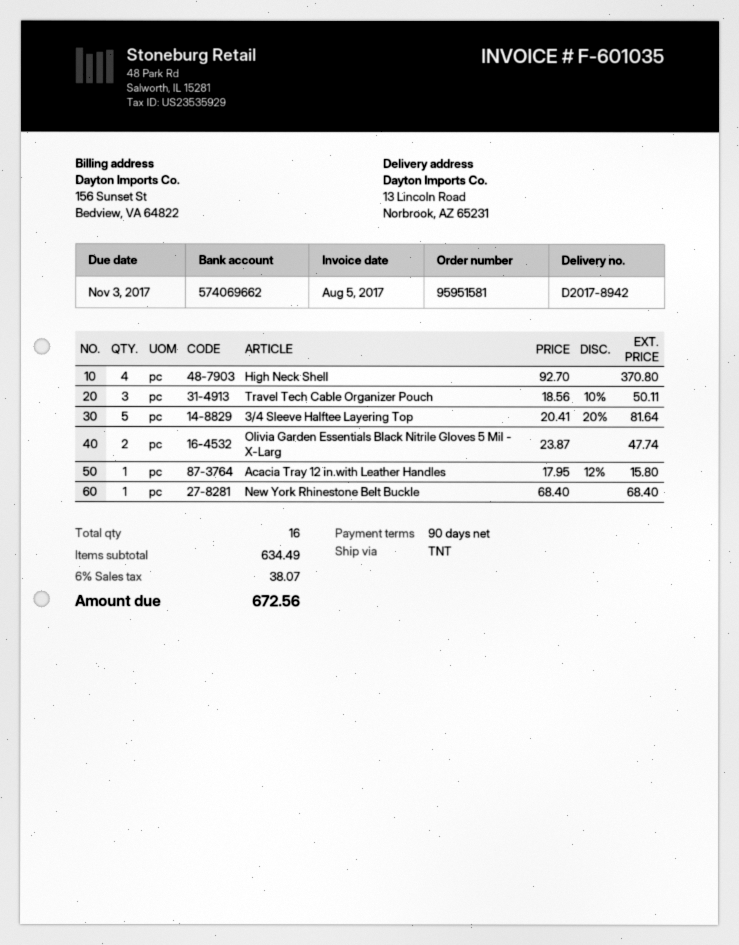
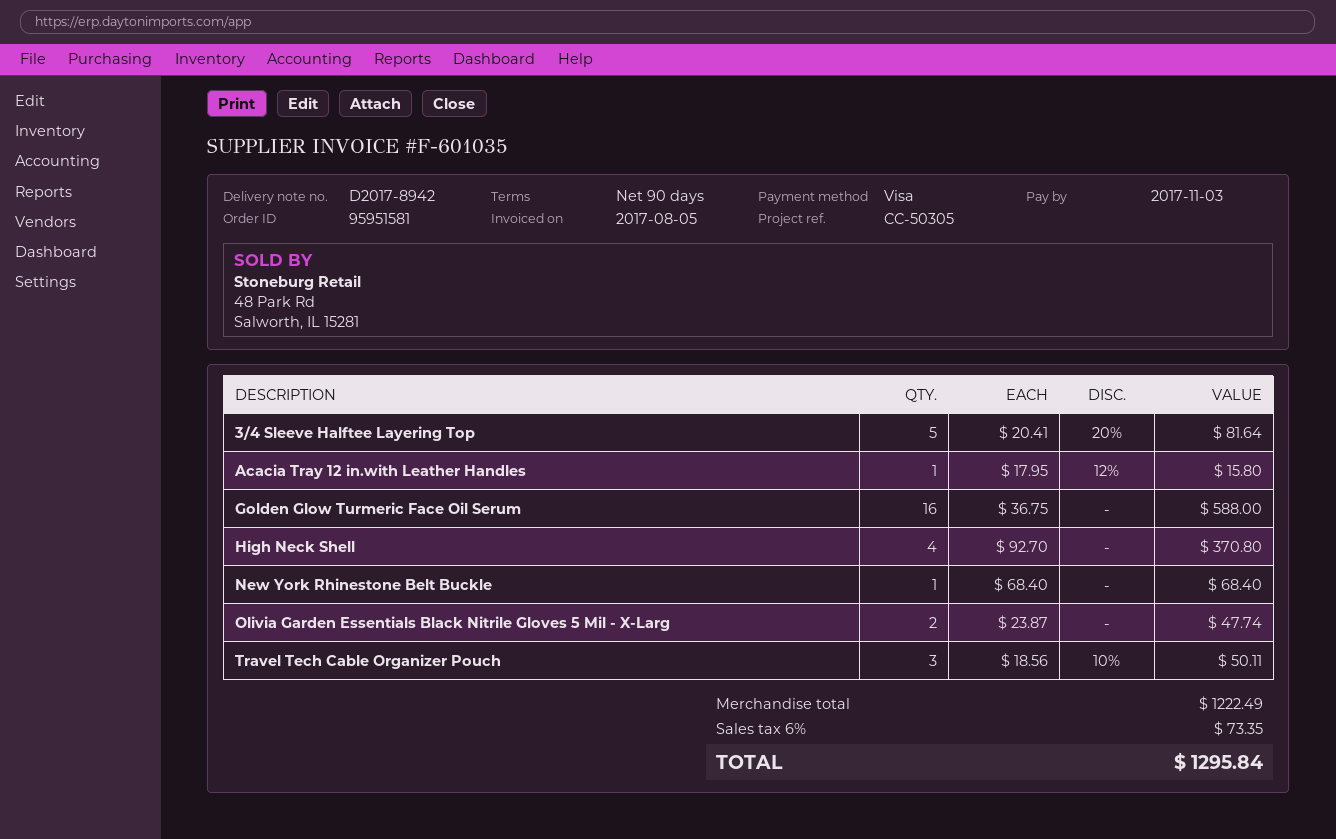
Golden Glow Turmeric Face Oil Serum: none -> 16 x 36.75 = 588.00
subtotal: 634.49 -> 1222.49
tax: 6% = 38.07 -> 6% = 73.35
total: 672.56 -> 1295.84

